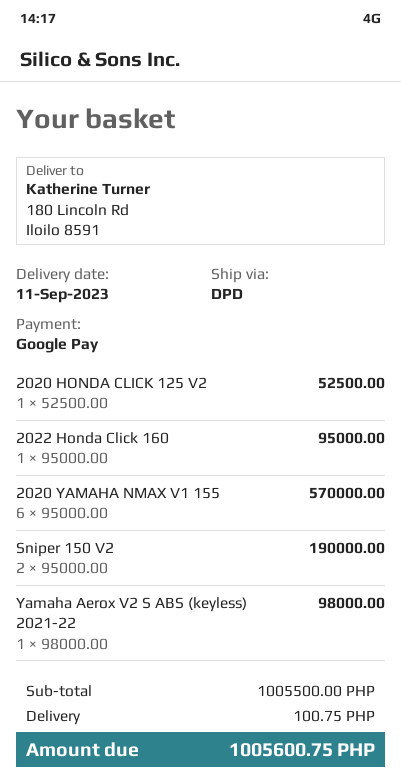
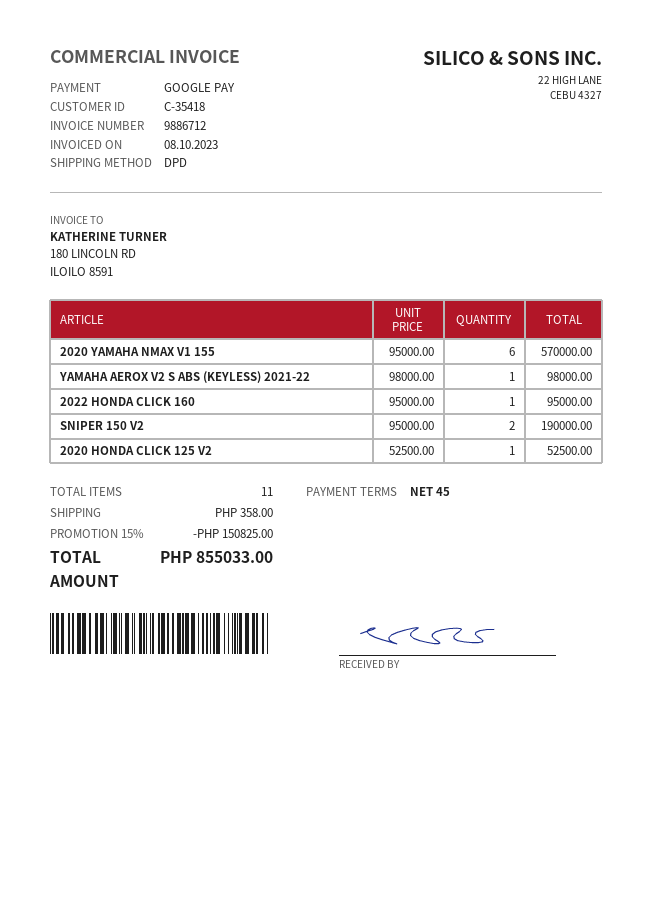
discount: none -> 15% = 150825.00
shipping: 100.75 -> 358.00
total: 1005600.75 -> 855033.00

